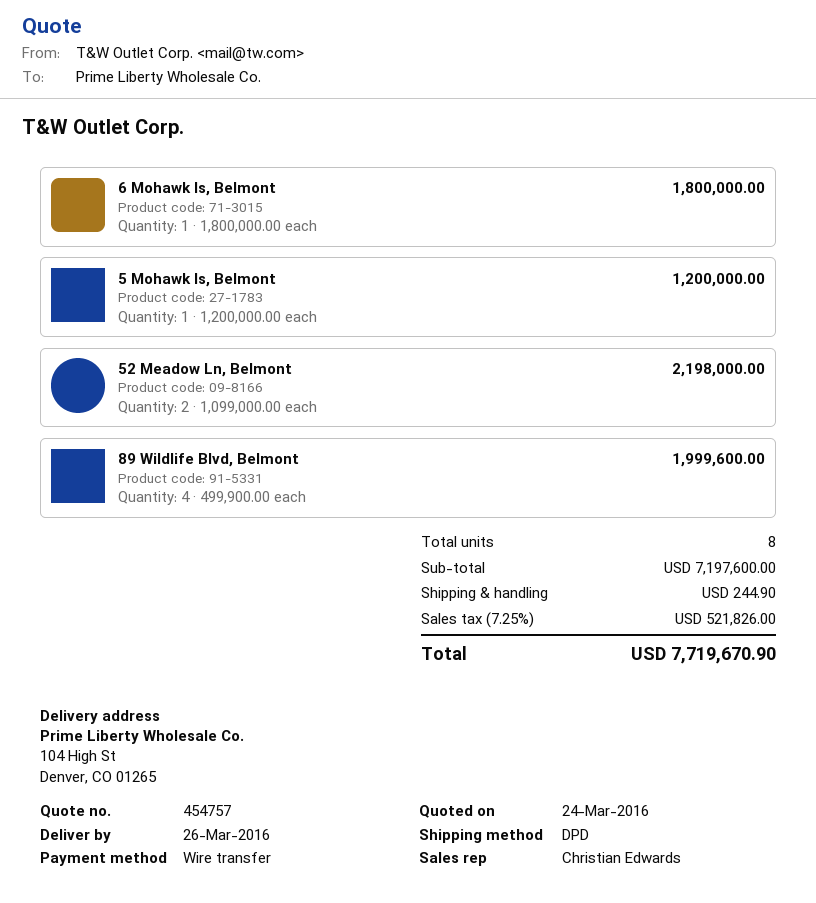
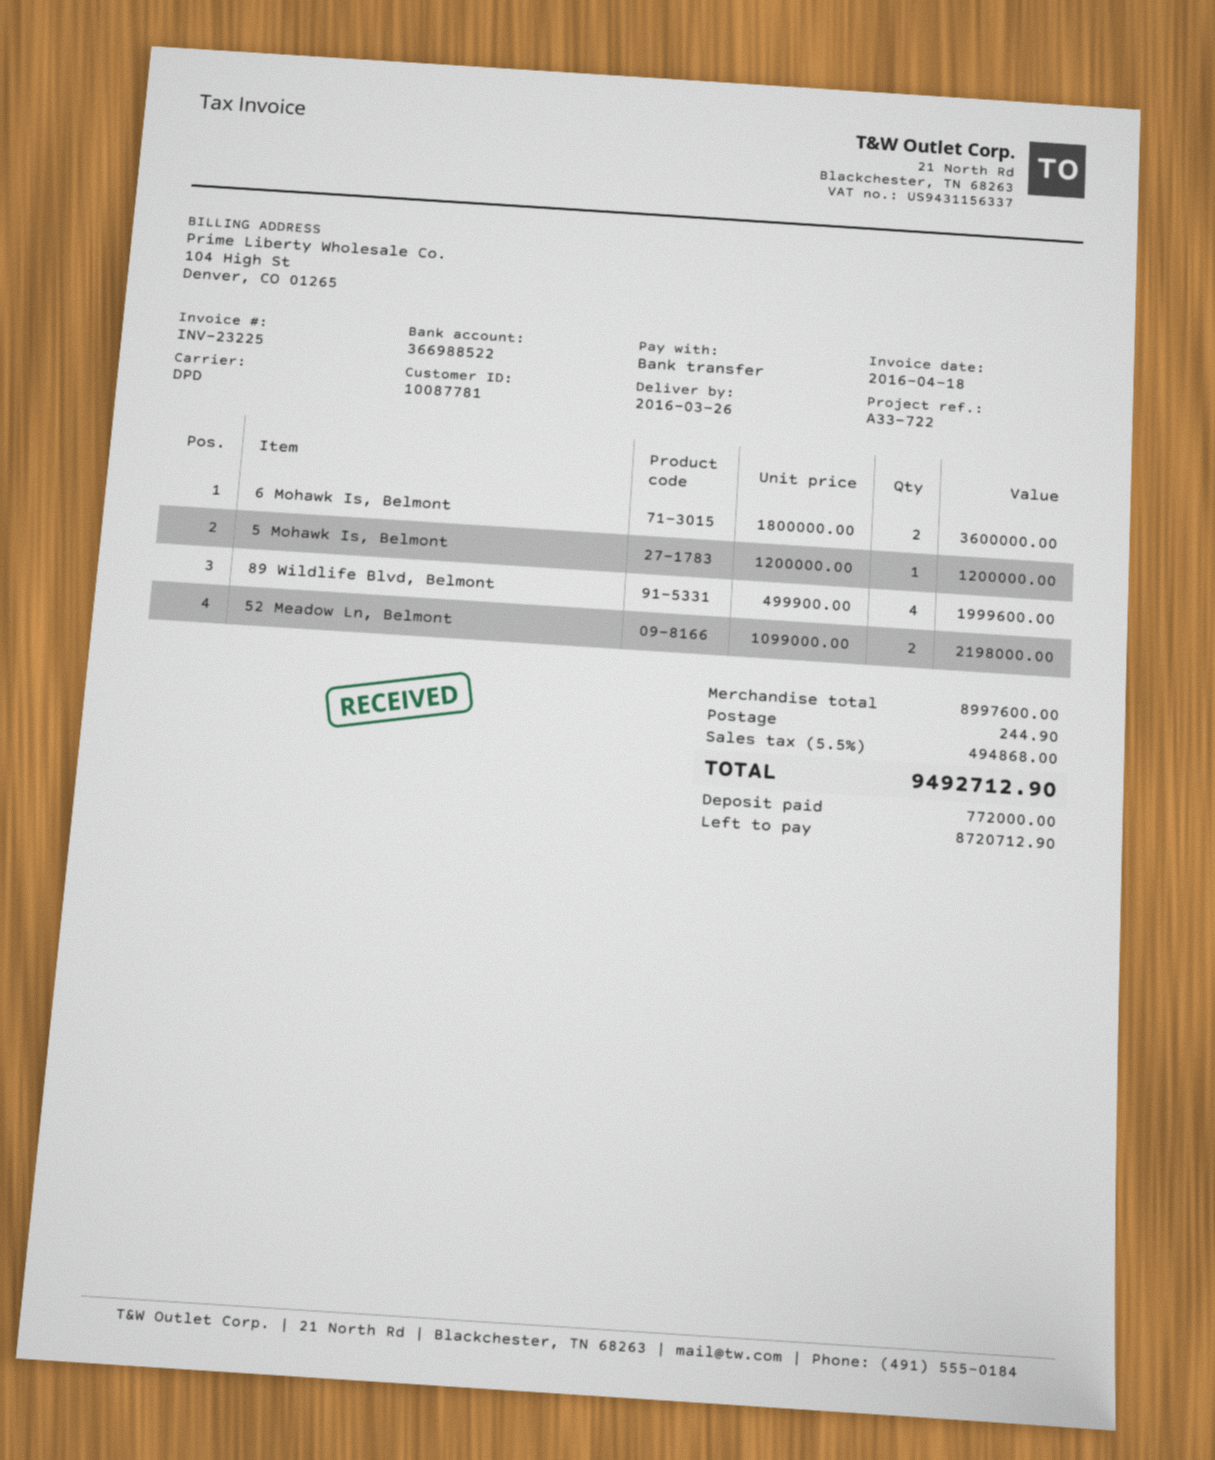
6 Mohawk Is, Belmont: 1 x 1800000.00 = 1800000.00 -> 2 x 1800000.00 = 3600000.00
subtotal: 7197600.00 -> 8997600.00
tax: 7.25% = 521826.00 -> 5.5% = 494868.00
total: 7719670.90 -> 9492712.90

